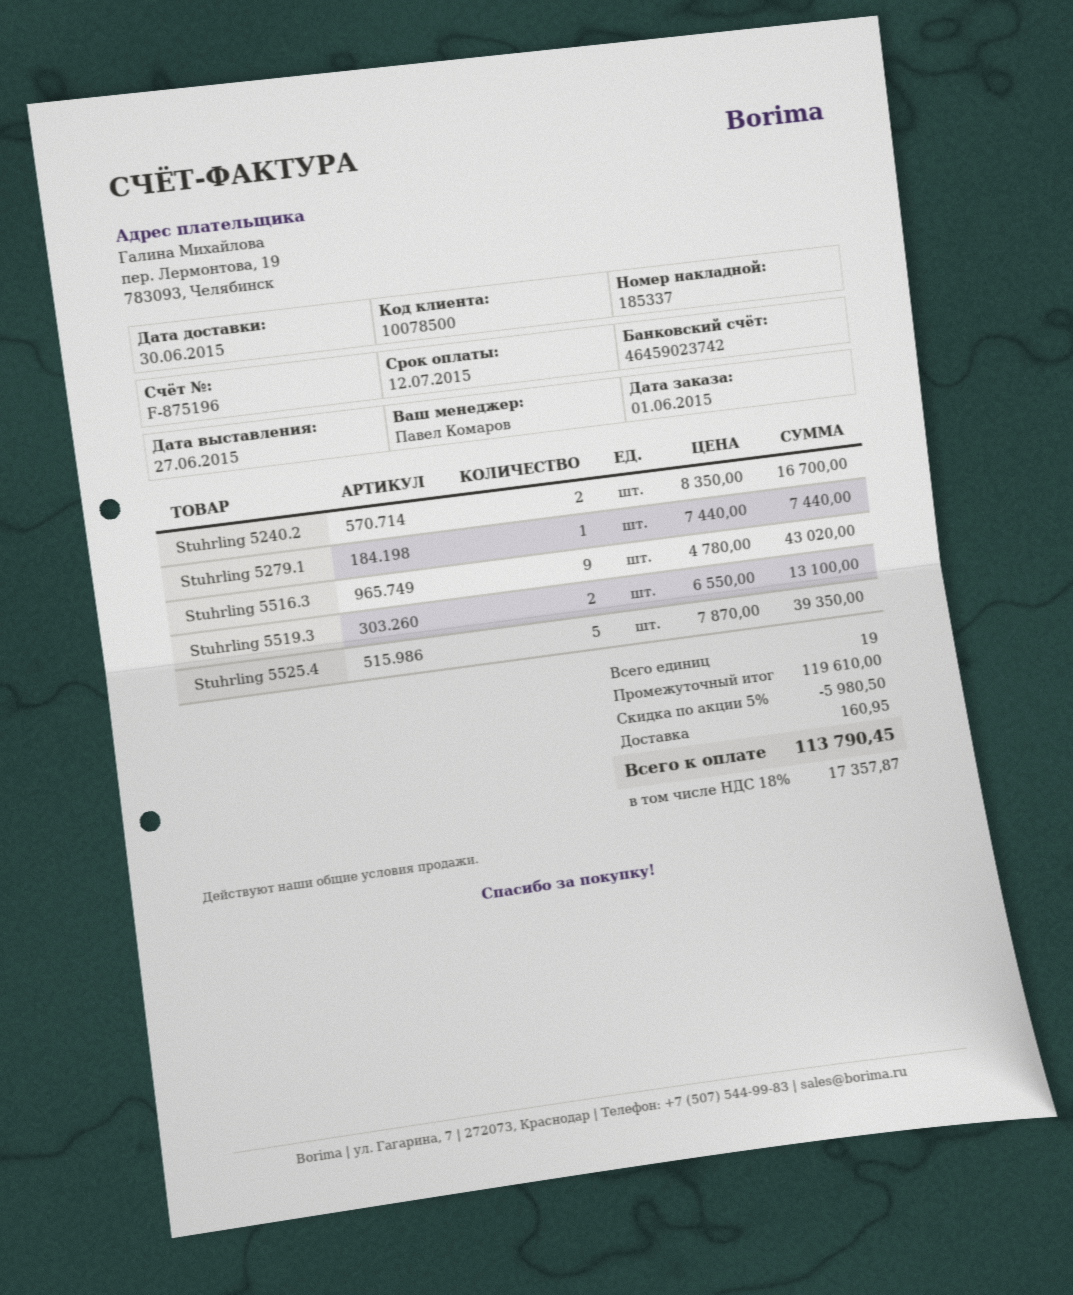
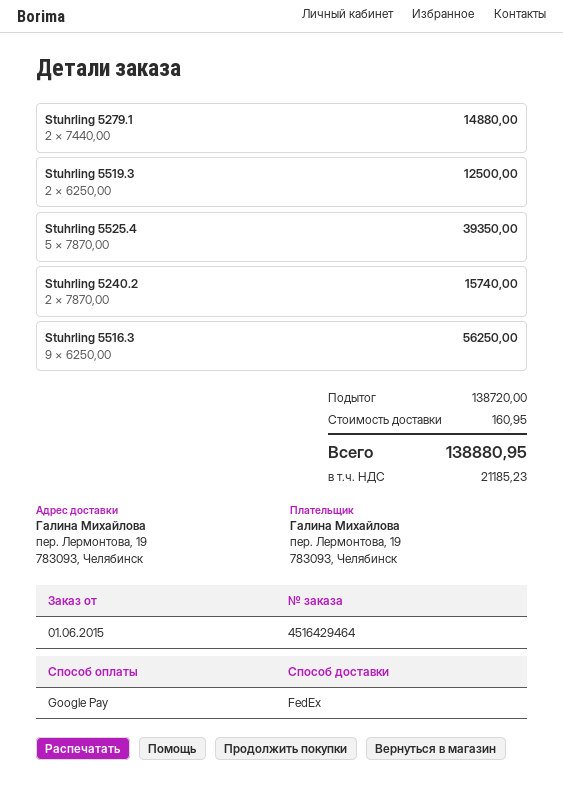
Stuhrling 5240.2: 2 x 8350.00 = 16700.00 -> 2 x 7870.00 = 15740.00
Stuhrling 5279.1: 1 x 7440.00 = 7440.00 -> 2 x 7440.00 = 14880.00
Stuhrling 5516.3: 9 x 4780.00 = 43020.00 -> 9 x 6250.00 = 56250.00
Stuhrling 5519.3: 2 x 6550.00 = 13100.00 -> 2 x 6250.00 = 12500.00
subtotal: 119610.00 -> 138720.00
discount: 5% = 5980.50 -> none
tax: 17357.87 -> 21185.23
total: 113790.45 -> 138880.95

